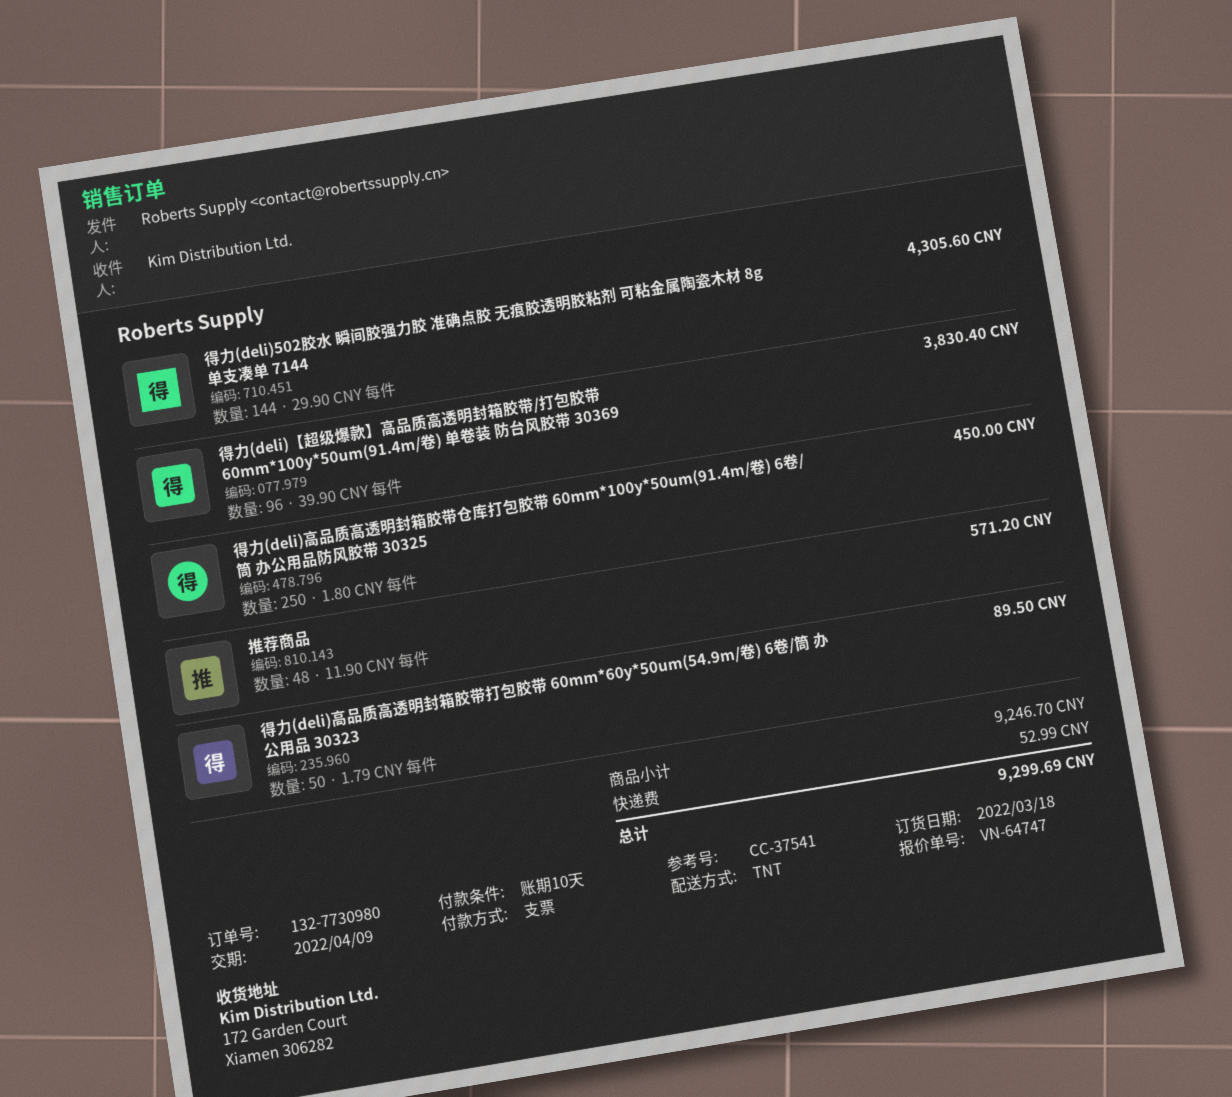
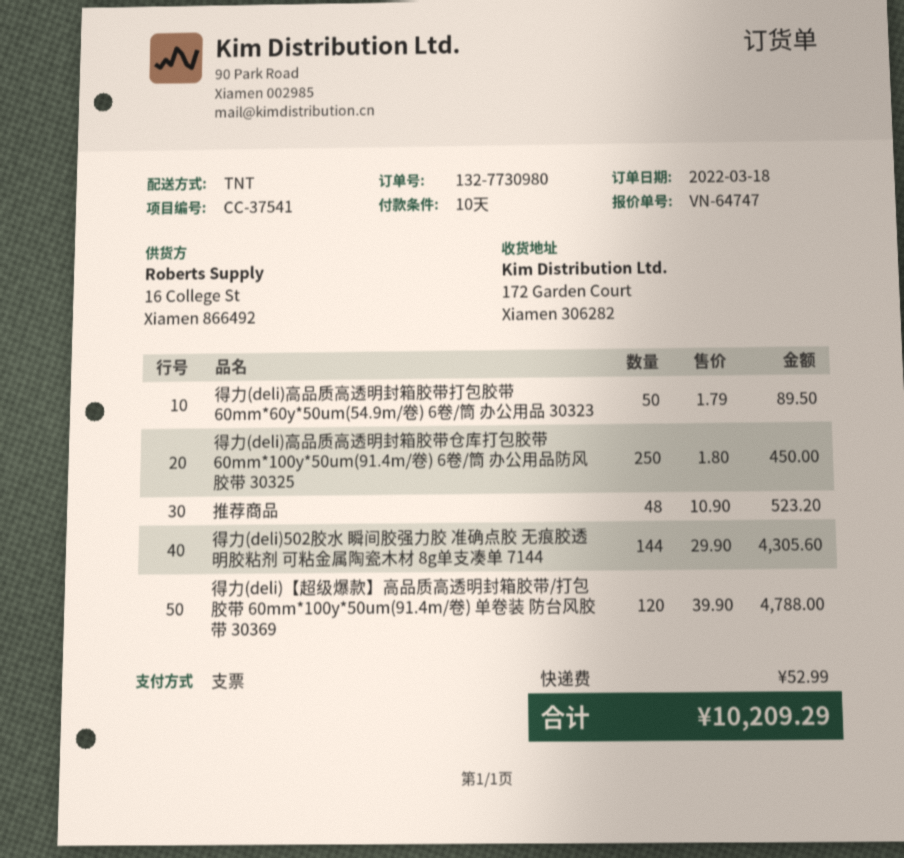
得力(deli)【超级爆款】高品质高透明封箱胶带/打包胶带 60mm*100y*50um(91.4m/卷) 单卷装 防台风胶带 30369: 96 x 39.90 = 3830.40 -> 120 x 39.90 = 4788.00
推荐商品: 48 x 11.90 = 571.20 -> 48 x 10.90 = 523.20
total: 9299.69 -> 10209.29

